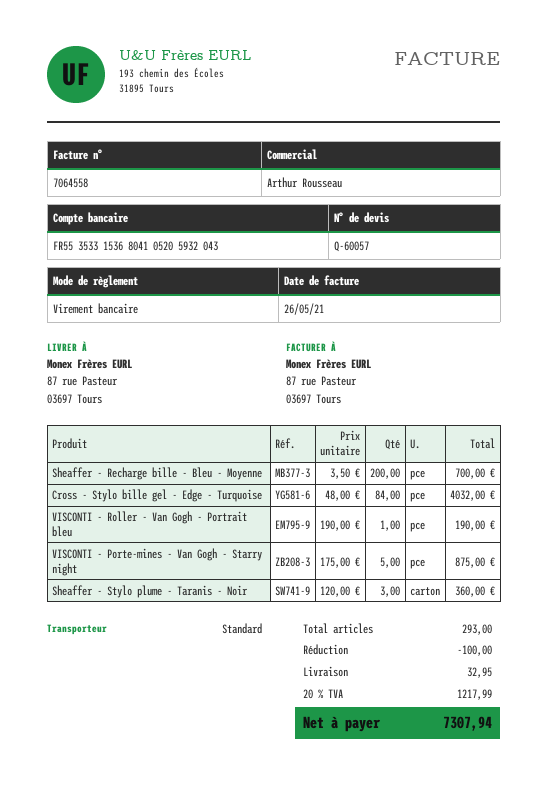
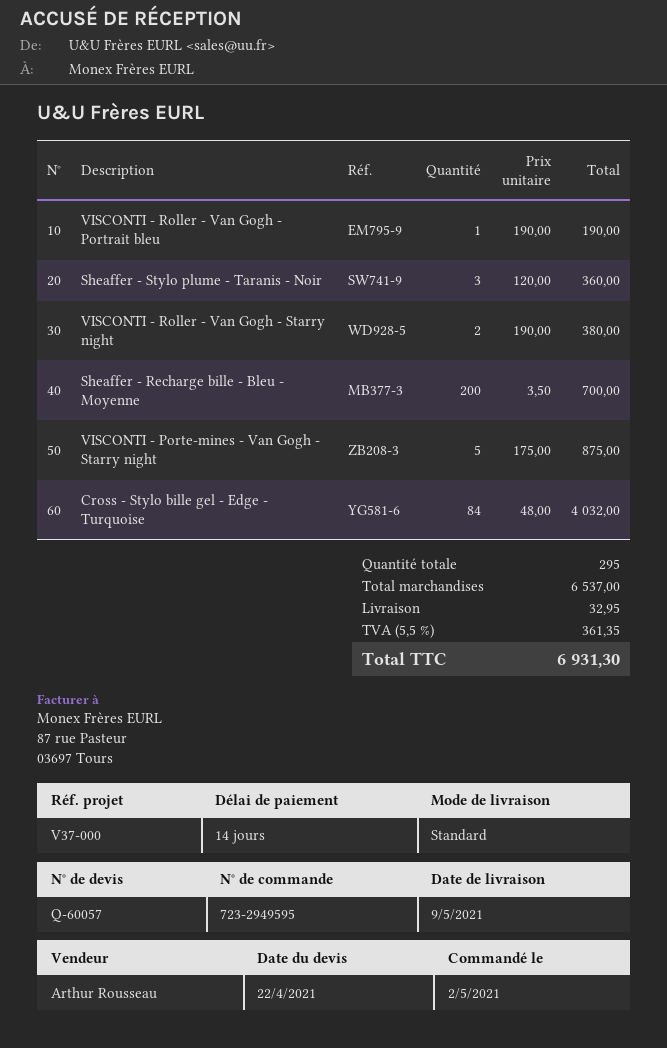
VISCONTI - Roller - Van Gogh - Starry night: none -> 2 x 190.00 = 380.00
total quantity: 293 -> 295
discount: 100.00 -> none
tax: 20% = 1217.99 -> 5.5% = 361.35
total: 7307.94 -> 6931.30

